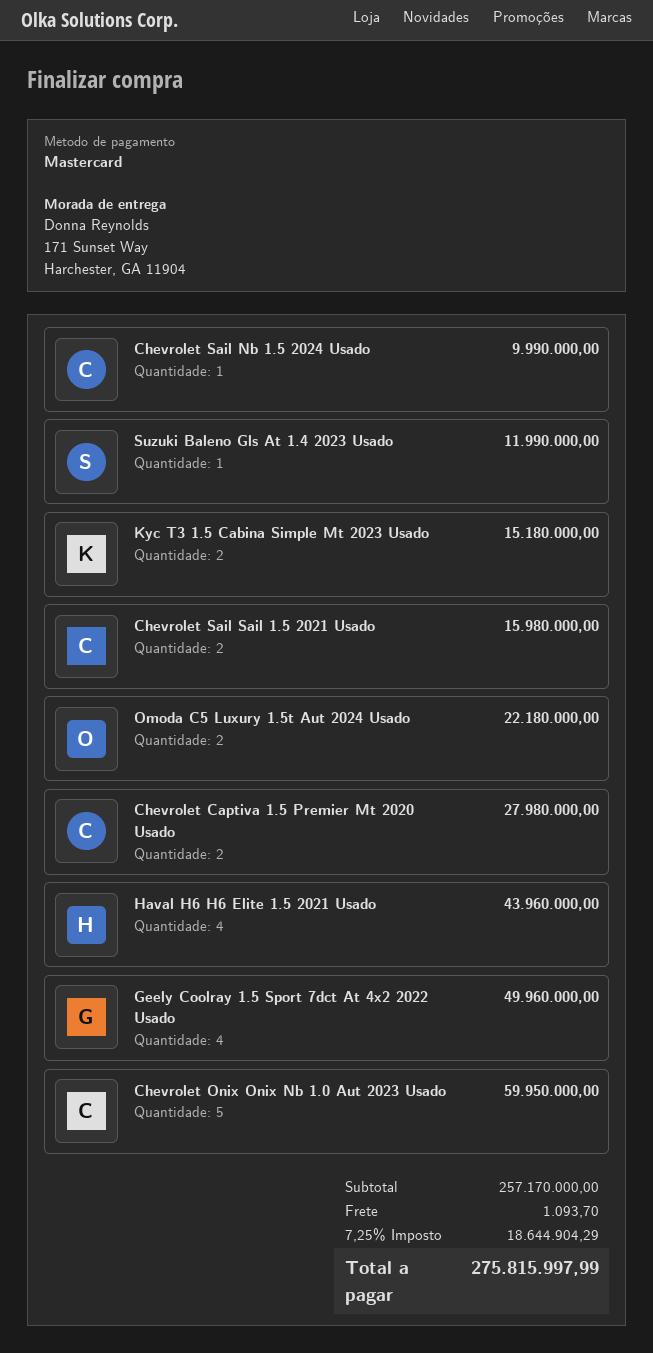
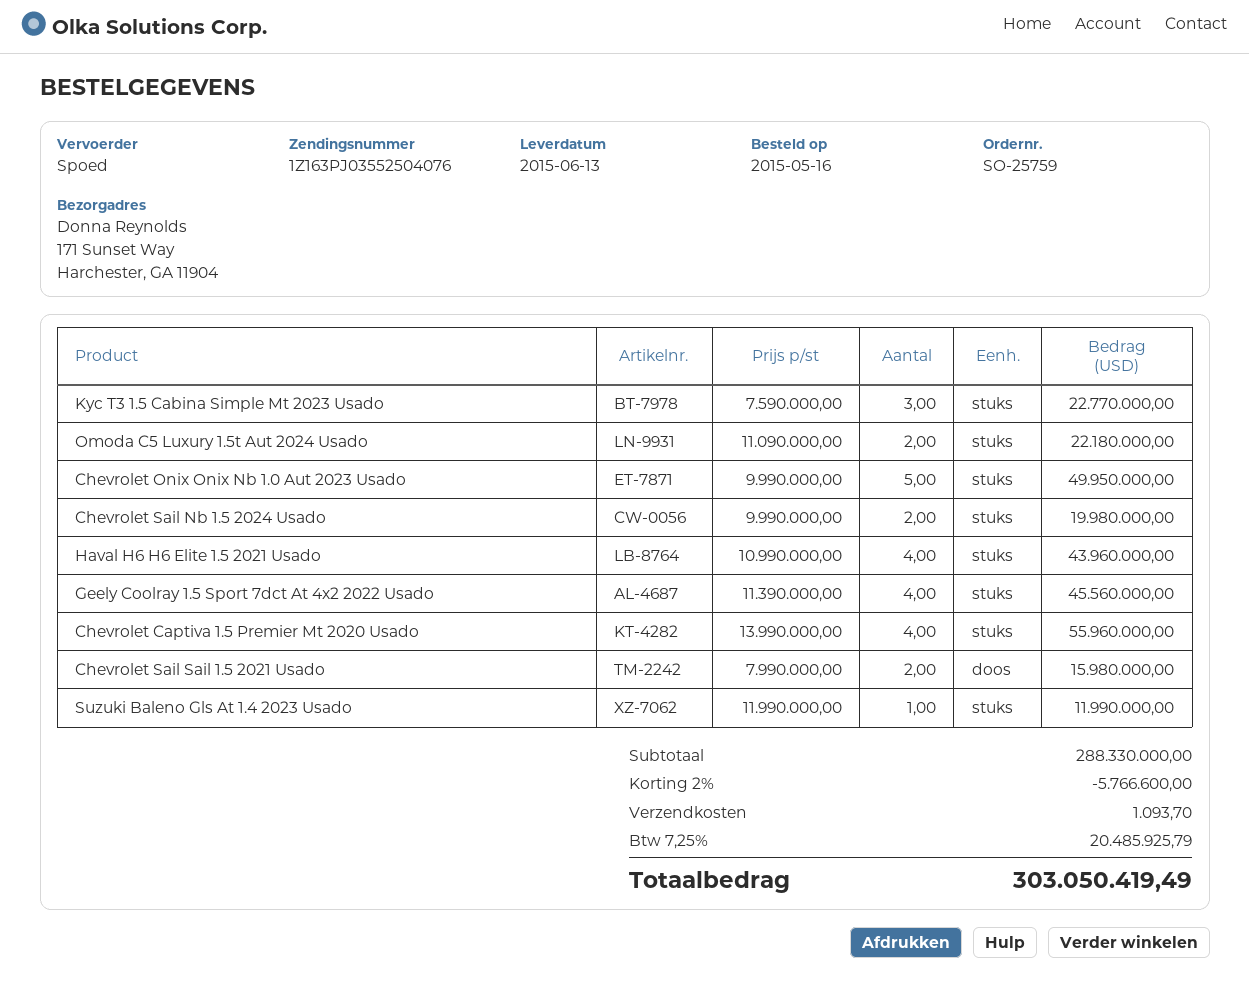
Chevrolet Sail Nb 1.5 2024 Usado: 1 for 9990000.00 -> 2 for 19980000.00
Kyc T3 1.5 Cabina Simple Mt 2023 Usado: 2 for 15180000.00 -> 3 for 22770000.00
Chevrolet Captiva 1.5 Premier Mt 2020 Usado: 2 for 27980000.00 -> 4 for 55960000.00
Geely Coolray 1.5 Sport 7dct At 4x2 2022 Usado: 4 for 49960000.00 -> 4 for 45560000.00
Chevrolet Onix Onix Nb 1.0 Aut 2023 Usado: 5 for 59950000.00 -> 5 for 49950000.00
subtotal: 257170000.00 -> 288330000.00
discount: none -> 2% = 5766600.00
tax: 7.25% = 18644904.29 -> 7.25% = 20485925.79
total: 275815997.99 -> 303050419.49

